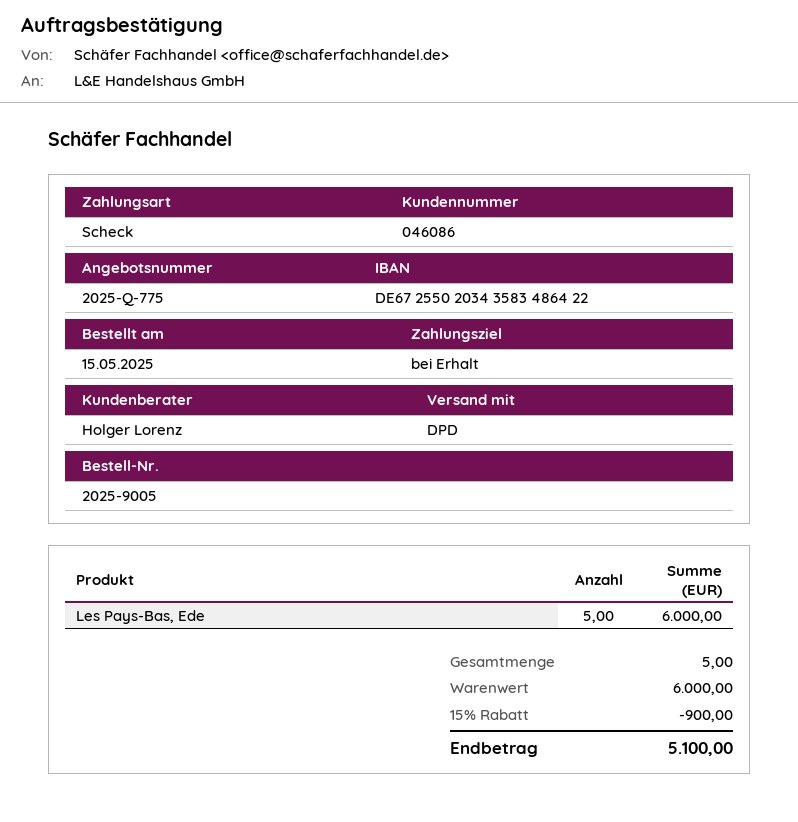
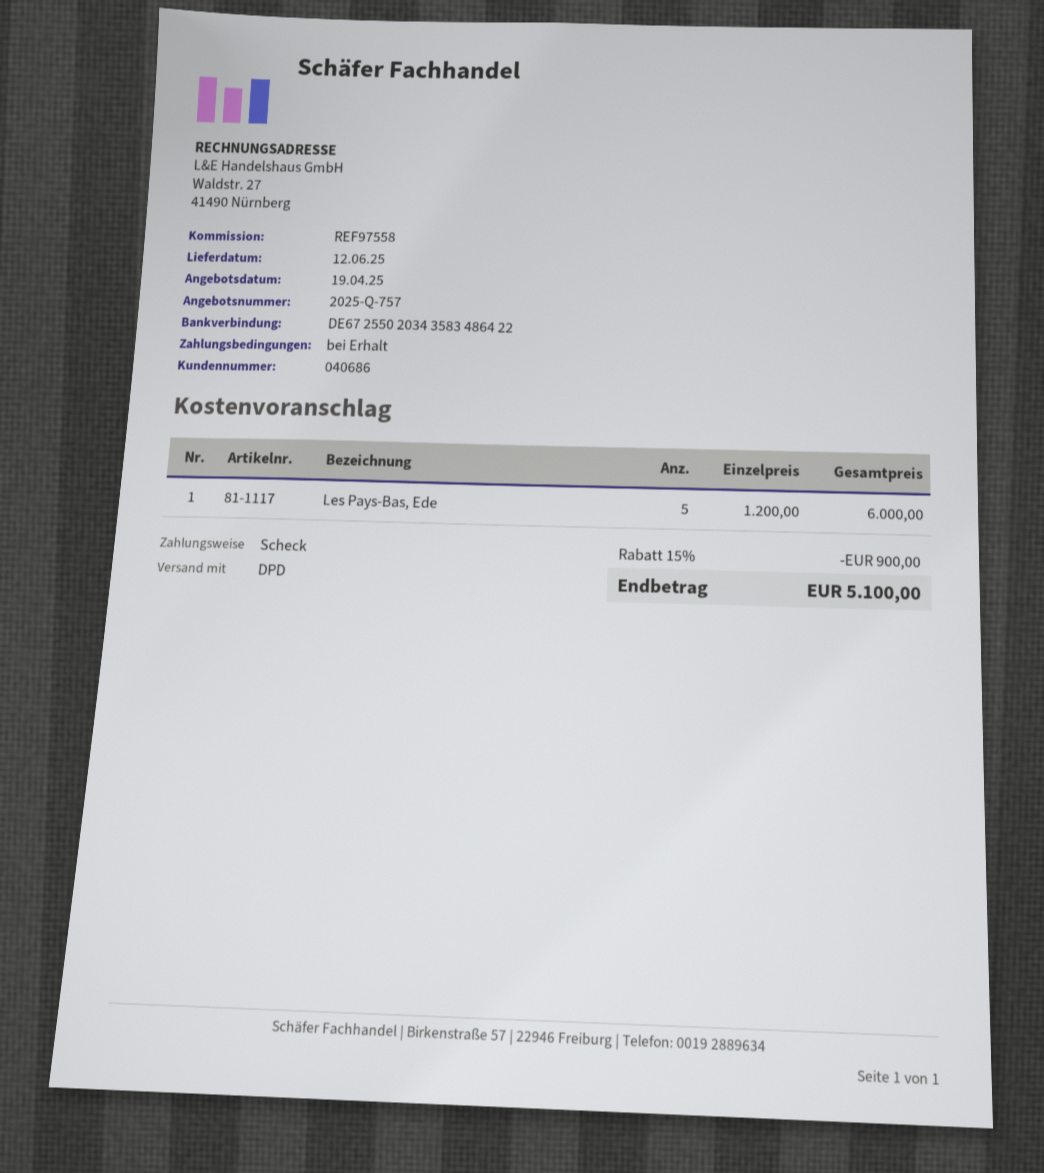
quote number: 2025-Q-775 -> 2025-Q-757
customer number: 046086 -> 040686

